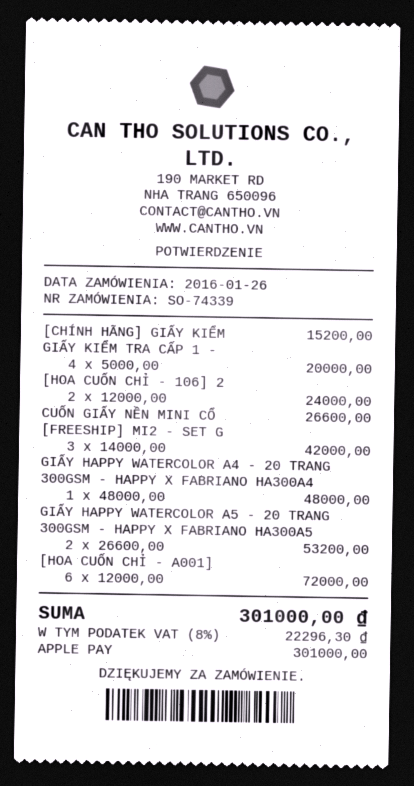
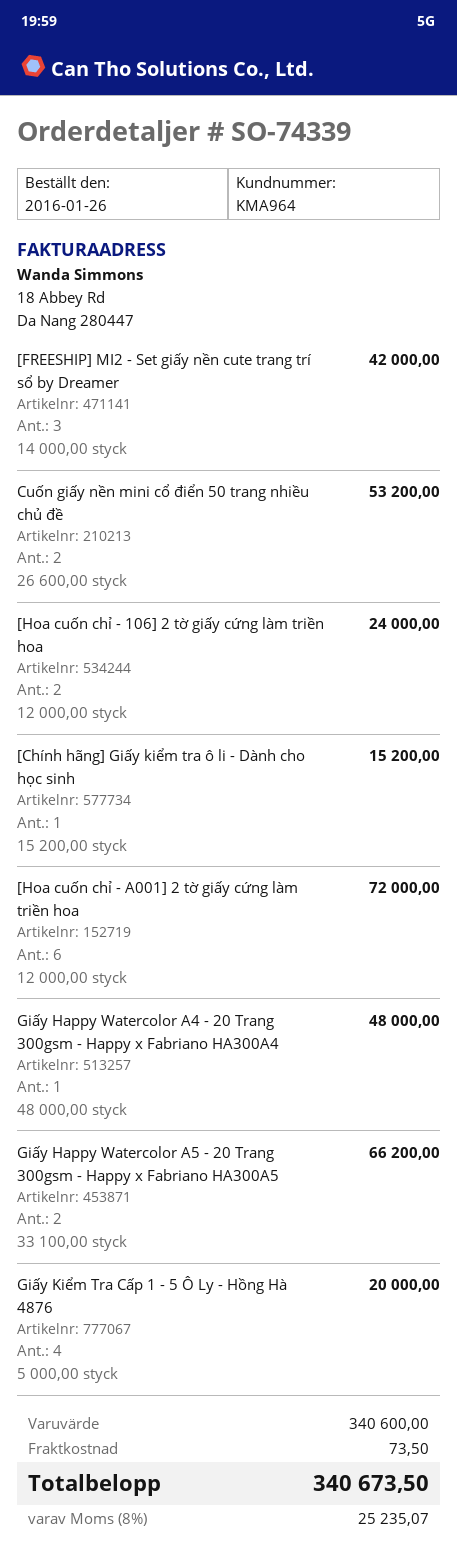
CUỐN GIẤY NỀN MINI CỔ: 1 x 26600.00 = 26600.00 -> 2 x 26600.00 = 53200.00
GIẤY HAPPY WATERCOLOR A5 - 20 TRANG 300GSM - HAPPY X FABRIANO HA300A5: 2 x 26600.00 = 53200.00 -> 2 x 33100.00 = 66200.00
shipping: none -> 73.50
tax: 8% = 22296.30 -> 8% = 25235.07
total: 301000.00 -> 340673.50

